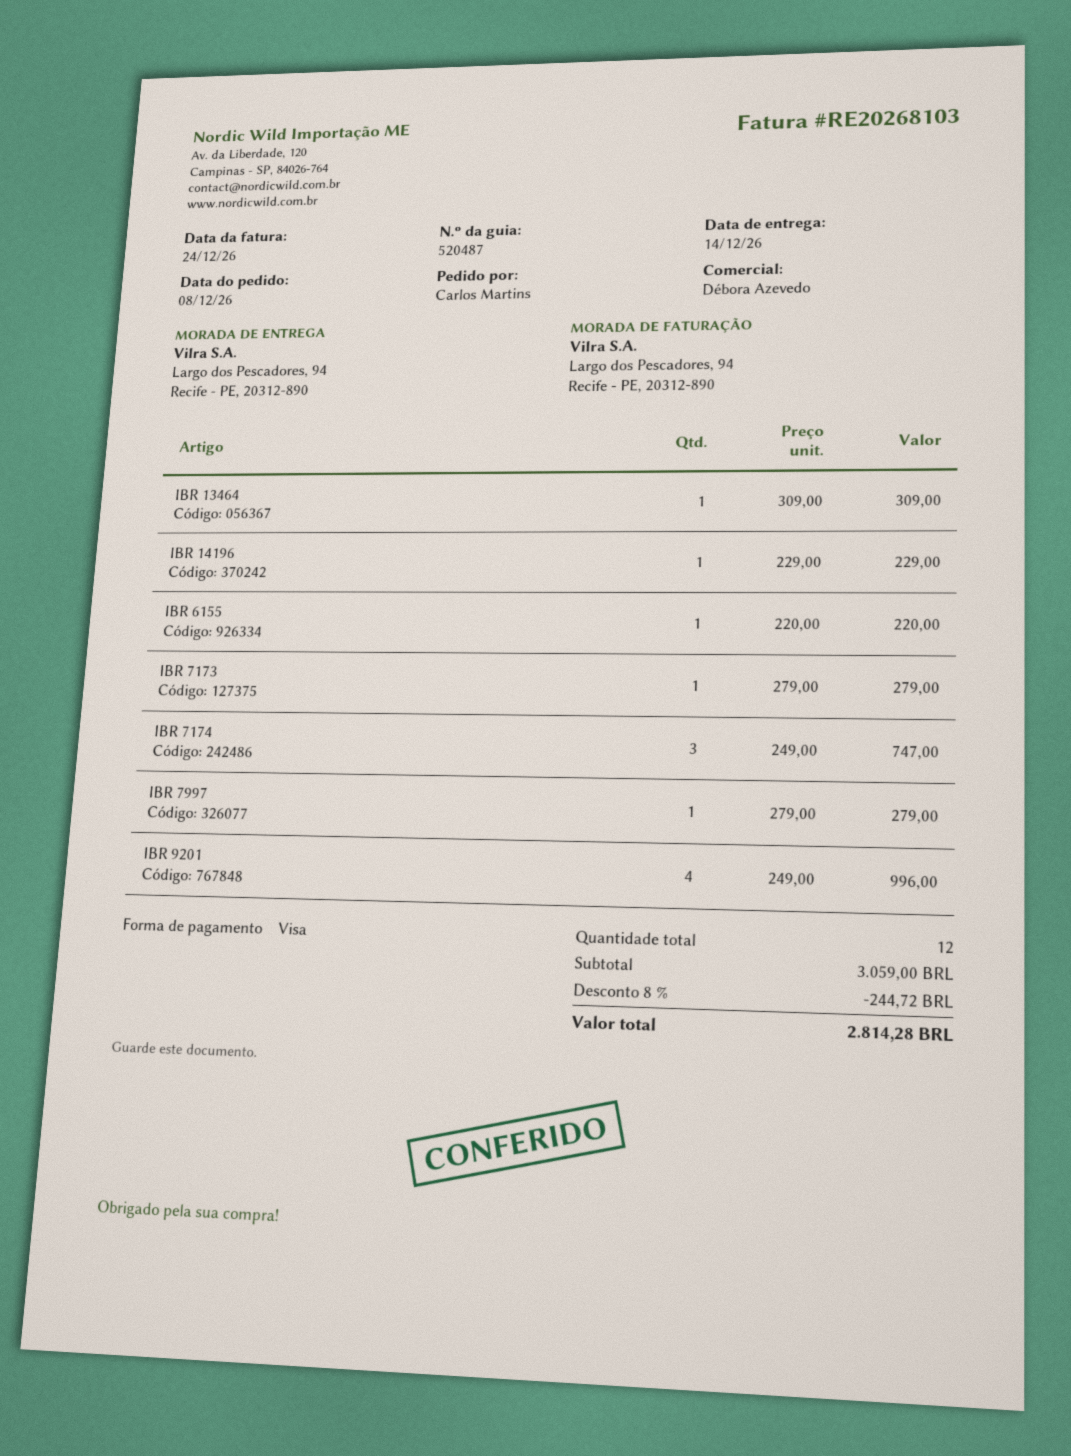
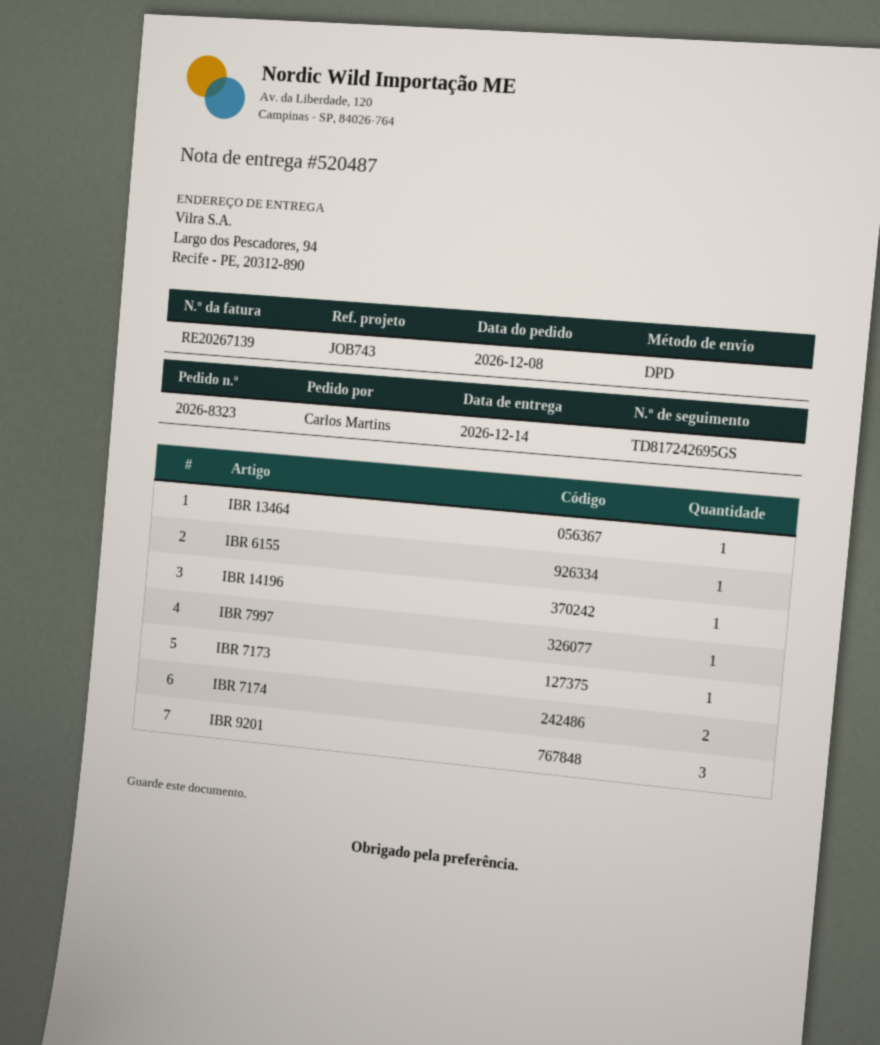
invoice number: RE20268103 -> RE20267139
IBR 7174: 3 -> 2
IBR 9201: 4 -> 3

